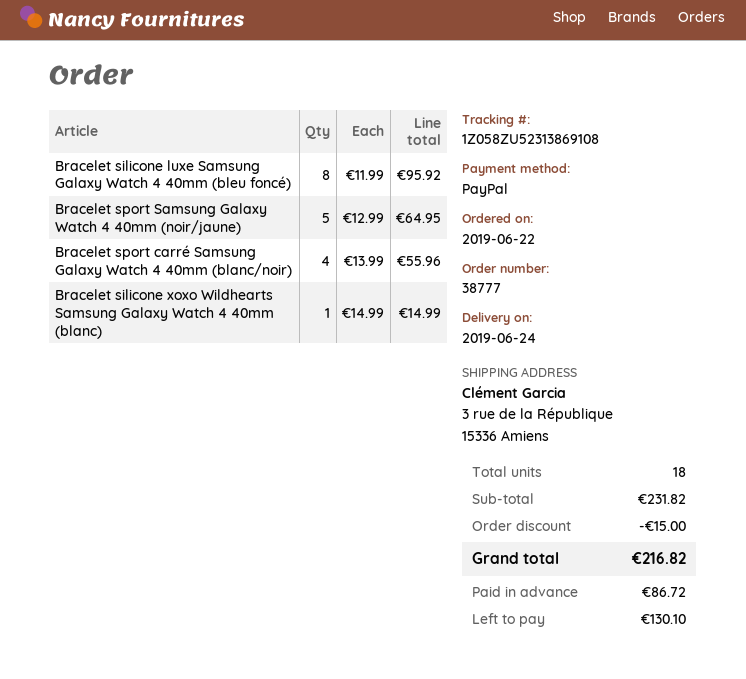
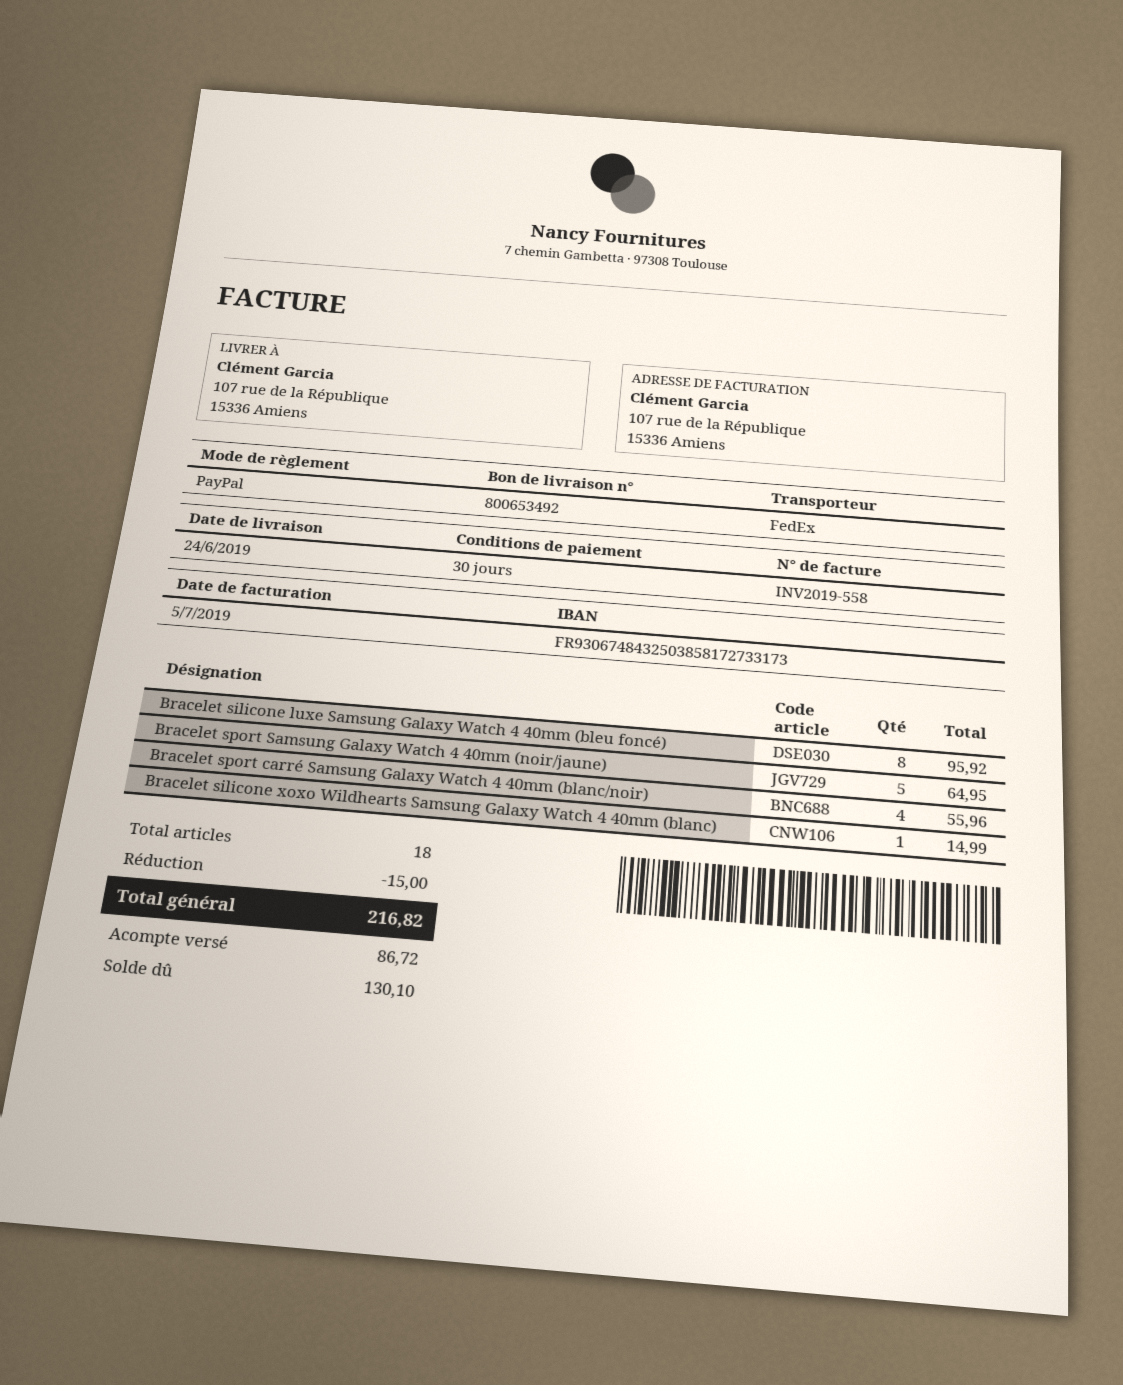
ship to: 3 rue de la République, 15336 Amiens -> 107 rue de la République, 15336 Amiens

